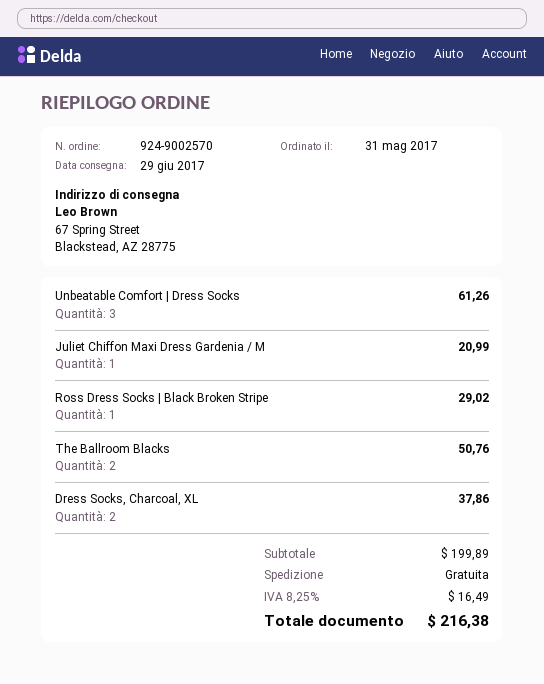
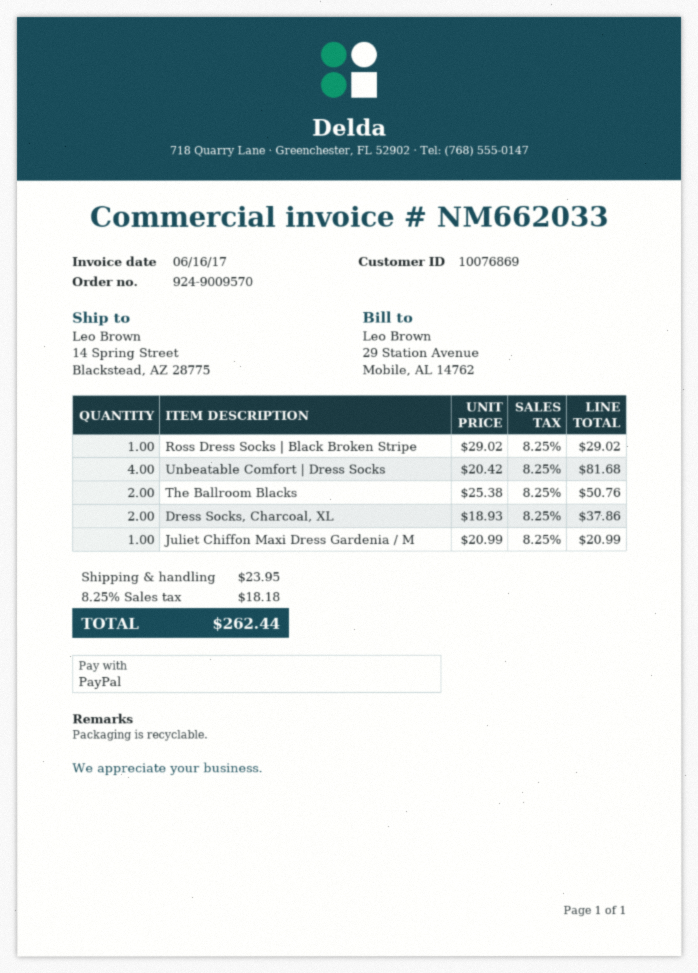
order number: 924-9002570 -> 924-9009570
ship to: 67 Spring Street, Blackstead, AZ 28775 -> 14 Spring Street, Blackstead, AZ 28775
Unbeatable Comfort | Dress Socks: 3 for 61.26 -> 4 for 81.68
shipping: 0.00 -> 23.95
tax: 8.25% = 16.49 -> 8.25% = 18.18
total: 216.38 -> 262.44

